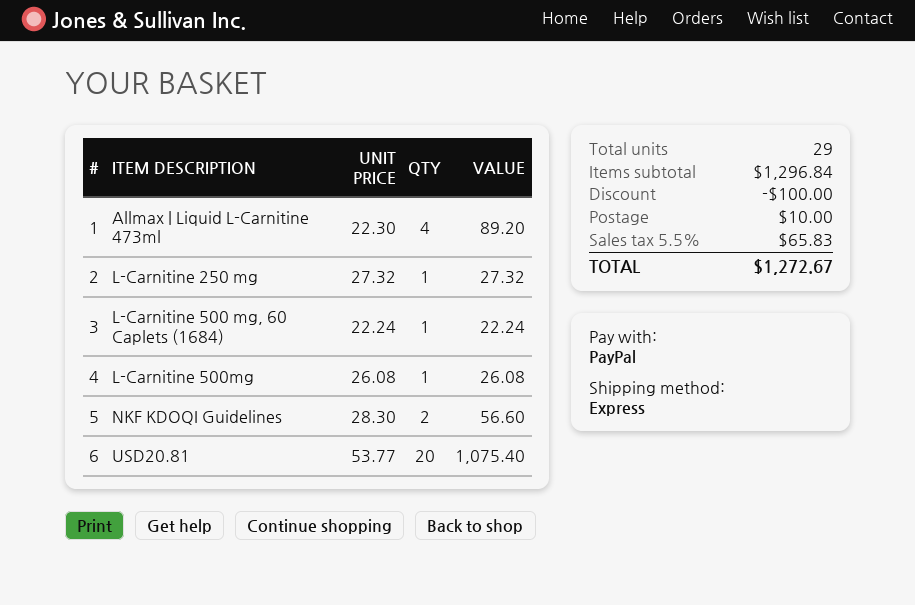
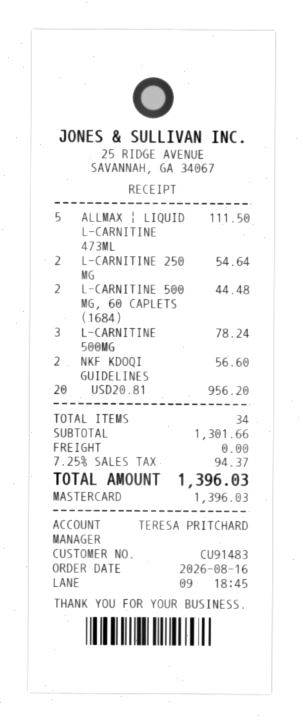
payment method: PayPal -> Mastercard
Allmax | Liquid L-Carnitine 473ml: 4 for 89.20 -> 5 for 111.50
L-Carnitine 250 mg: 1 for 27.32 -> 2 for 54.64
L-Carnitine 500 mg, 60 Caplets (1684): 1 for 22.24 -> 2 for 44.48
L-Carnitine 500mg: 1 for 26.08 -> 3 for 78.24
USD20.81: 20 for 1075.40 -> 20 for 956.20
total quantity: 29 -> 34
subtotal: 1296.84 -> 1301.66
discount: 100.00 -> none
shipping: 10.00 -> 0.00
tax: 5.5% = 65.83 -> 7.25% = 94.37
total: 1272.67 -> 1396.03

